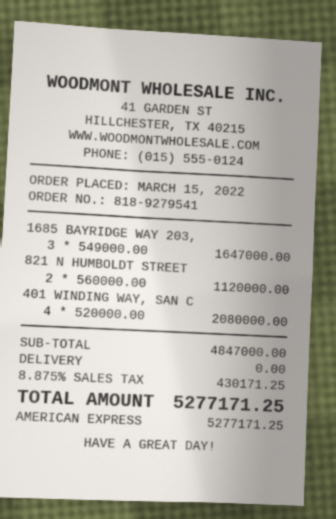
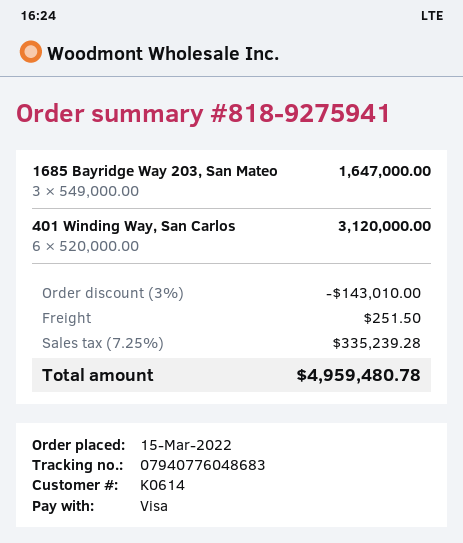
order number: 818-9279541 -> 818-9275941
payment method: American Express -> Visa
821 N HUMBOLDT STREET: 2 x 560000.00 = 1120000.00 -> none
401 WINDING WAY, SAN C: 4 x 520000.00 = 2080000.00 -> 6 x 520000.00 = 3120000.00
discount: none -> 3% = 143010.00
shipping: 0.00 -> 251.50
tax: 8.875% = 430171.25 -> 7.25% = 335239.28
total: 5277171.25 -> 4959480.78

